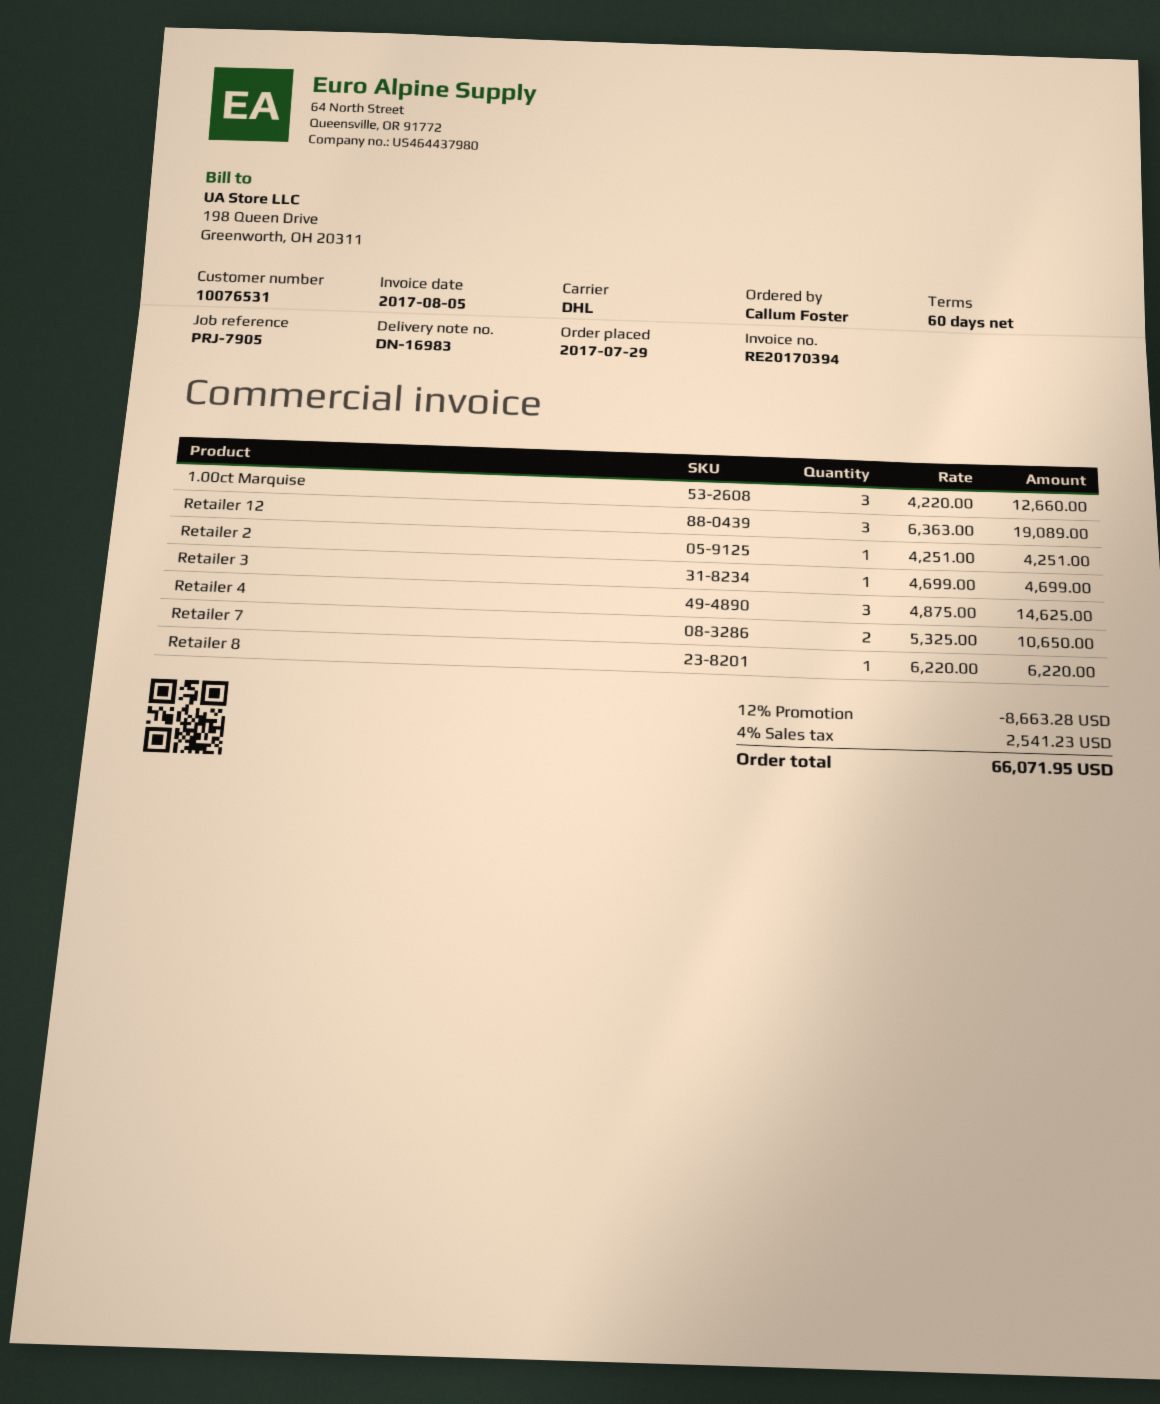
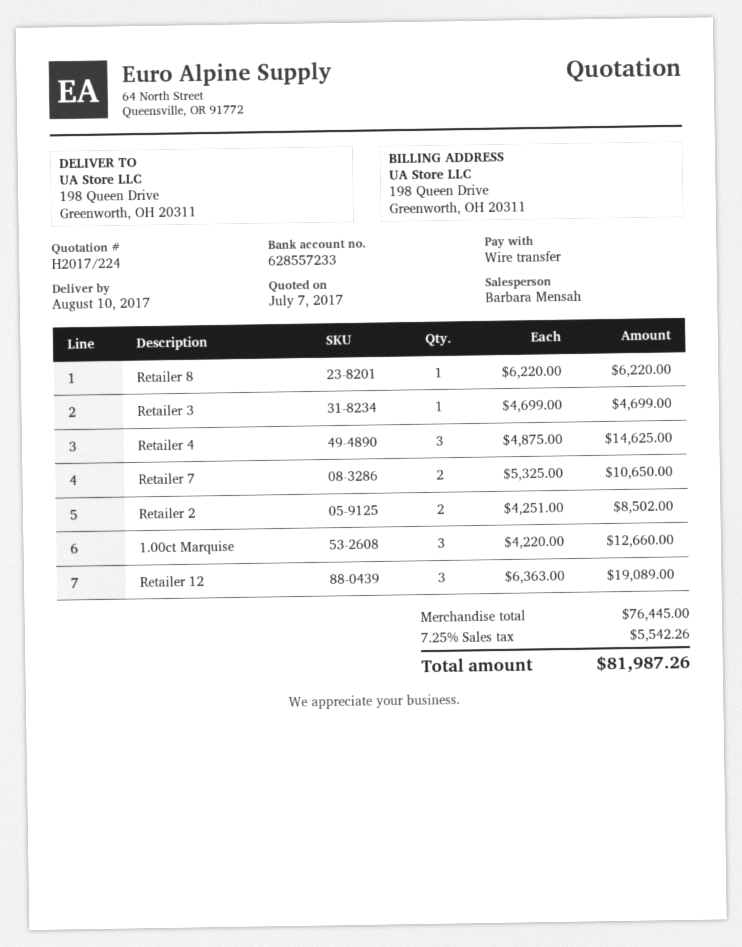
Retailer 2: 1 x 4251.00 = 4251.00 -> 2 x 4251.00 = 8502.00
discount: 12% = 8663.28 -> none
tax: 4% = 2541.23 -> 7.25% = 5542.26
total: 66071.95 -> 81987.26

